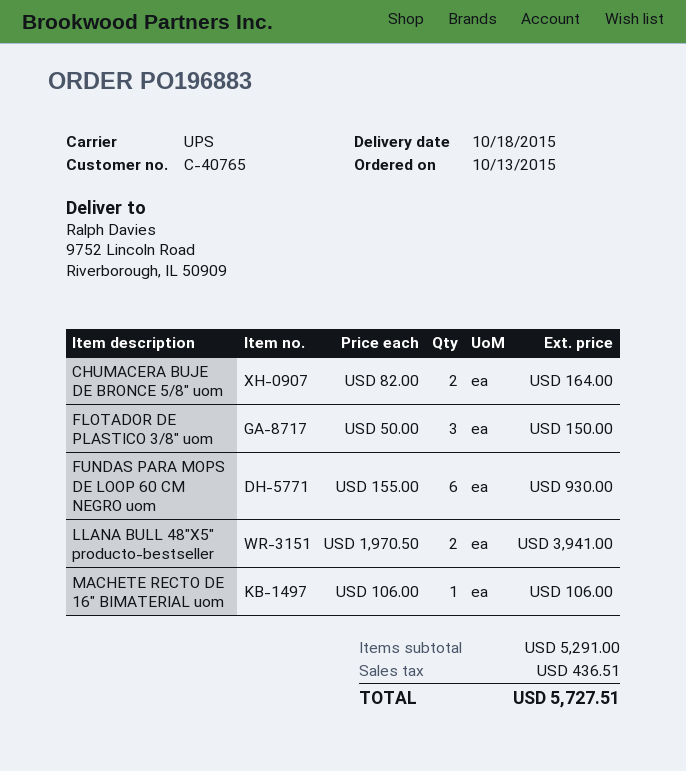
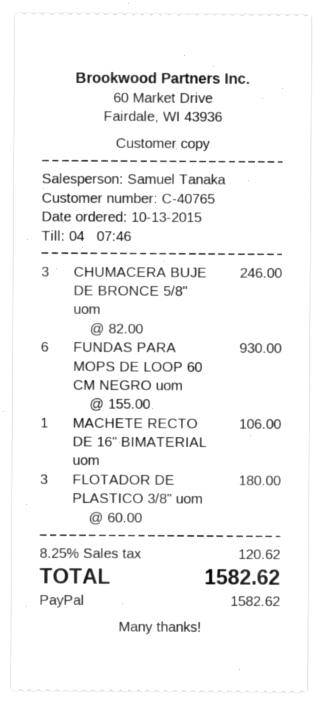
CHUMACERA BUJE DE BRONCE 5/8" uom: 2 x 82.00 = 164.00 -> 3 x 82.00 = 246.00
FLOTADOR DE PLASTICO 3/8" uom: 3 x 50.00 = 150.00 -> 3 x 60.00 = 180.00
LLANA BULL 48"X5" producto-bestseller: 2 x 1970.50 = 3941.00 -> none
tax: 436.51 -> 120.62
total: 5727.51 -> 1582.62

